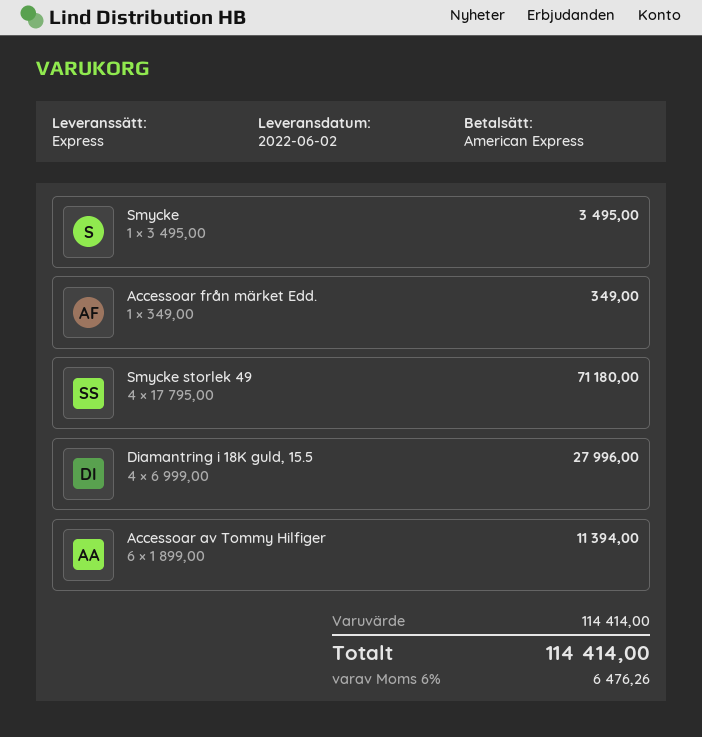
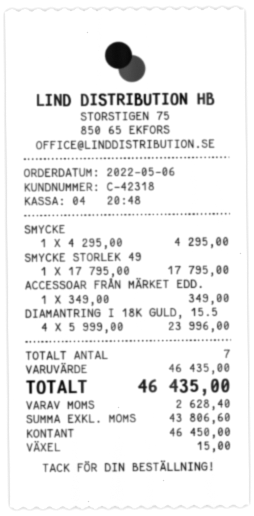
payment method: American Express -> cash
Smycke: 1 x 3495.00 = 3495.00 -> 1 x 4295.00 = 4295.00
Smycke storlek 49: 4 x 17795.00 = 71180.00 -> 1 x 17795.00 = 17795.00
Diamantring i 18K guld, 15.5: 4 x 6999.00 = 27996.00 -> 4 x 5999.00 = 23996.00
Accessoar av Tommy Hilfiger: 6 x 1899.00 = 11394.00 -> none
subtotal: 114414.00 -> 46435.00
tax: 6476.26 -> 2628.40
total: 114414.00 -> 46435.00

